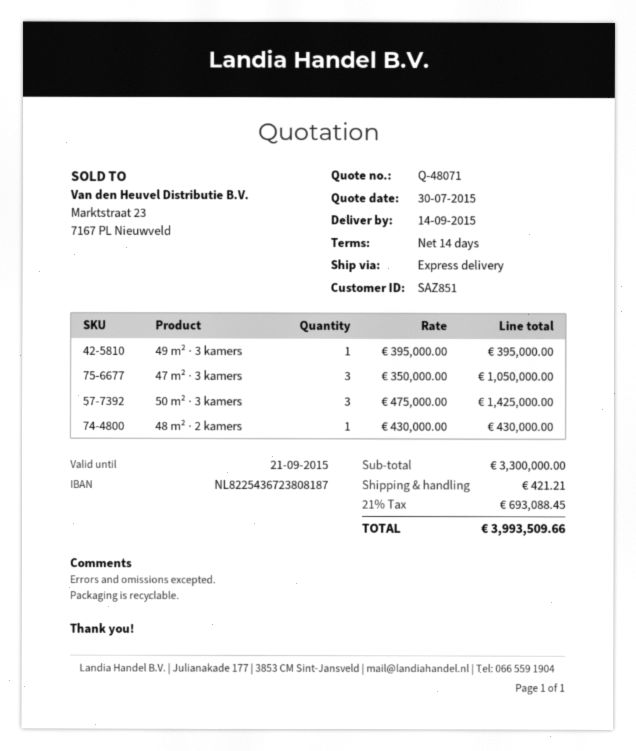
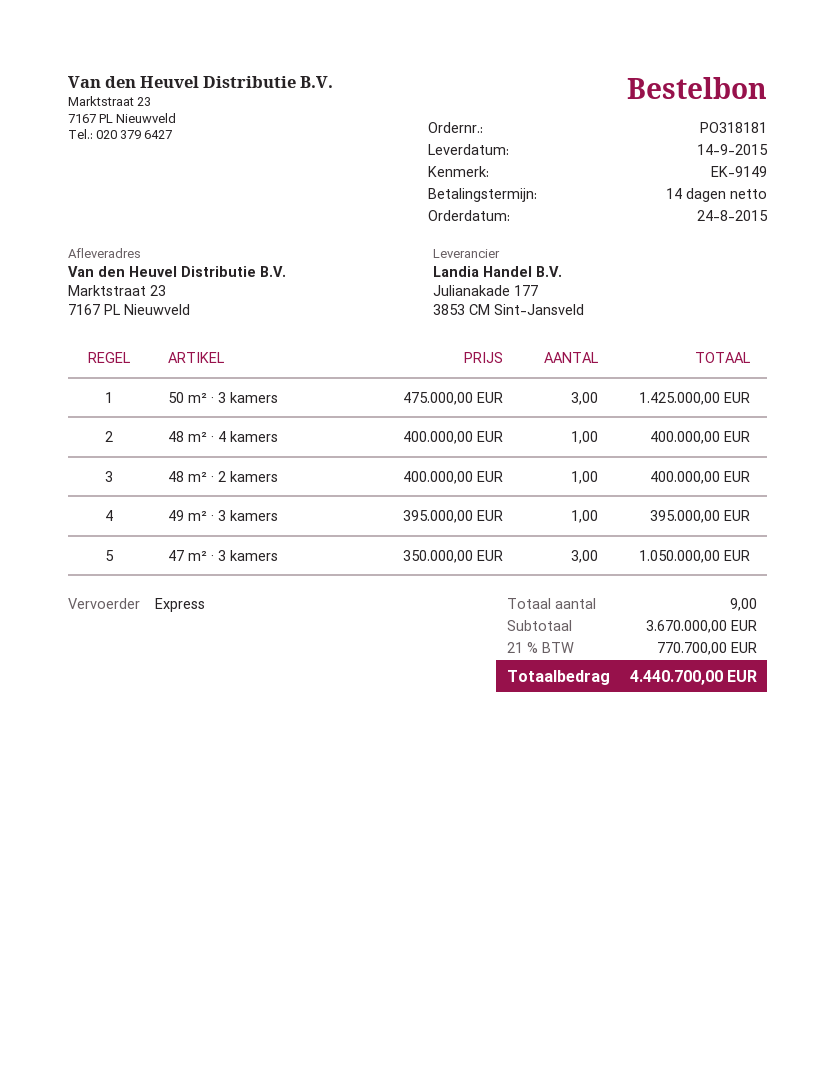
48 m² · 2 kamers: 1 x 430000.00 = 430000.00 -> 1 x 400000.00 = 400000.00
48 m² · 4 kamers: none -> 1 x 400000.00 = 400000.00
subtotal: 3300000.00 -> 3670000.00
shipping: 421.21 -> none
tax: 21% = 693088.45 -> 21% = 770700.00
total: 3993509.66 -> 4440700.00

